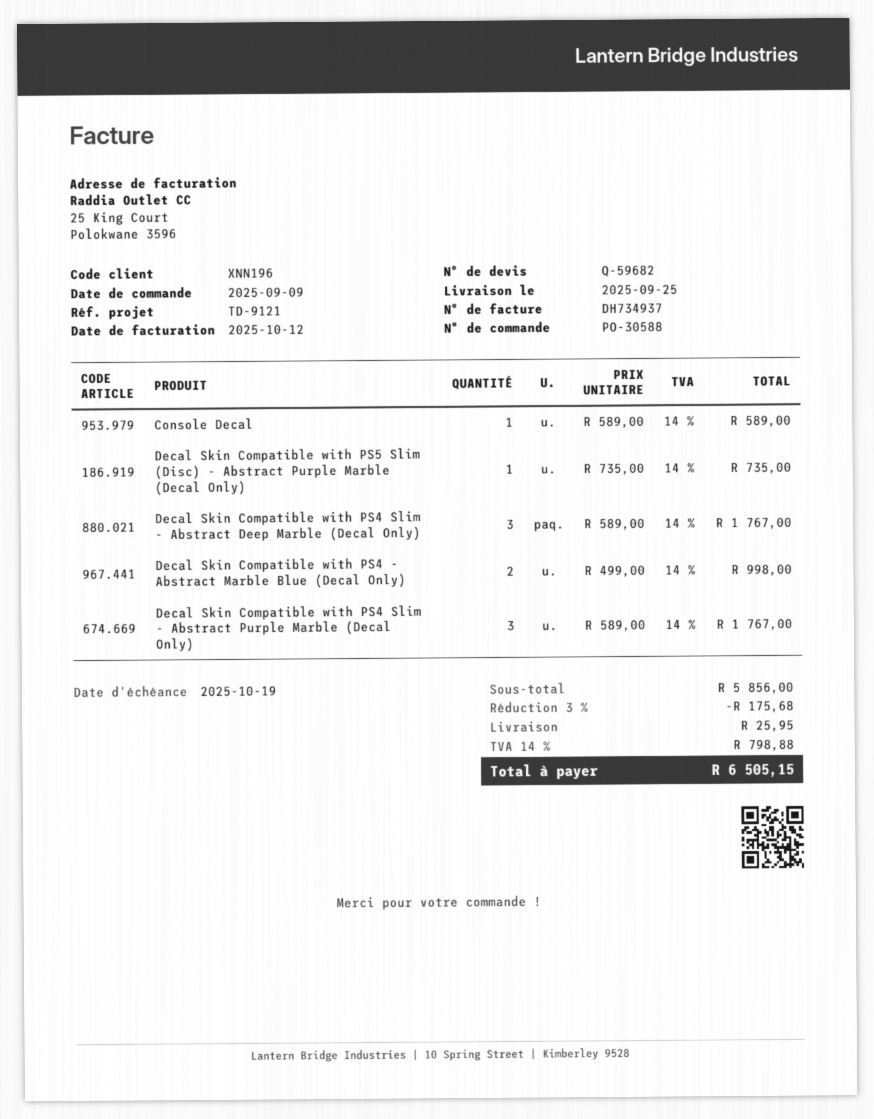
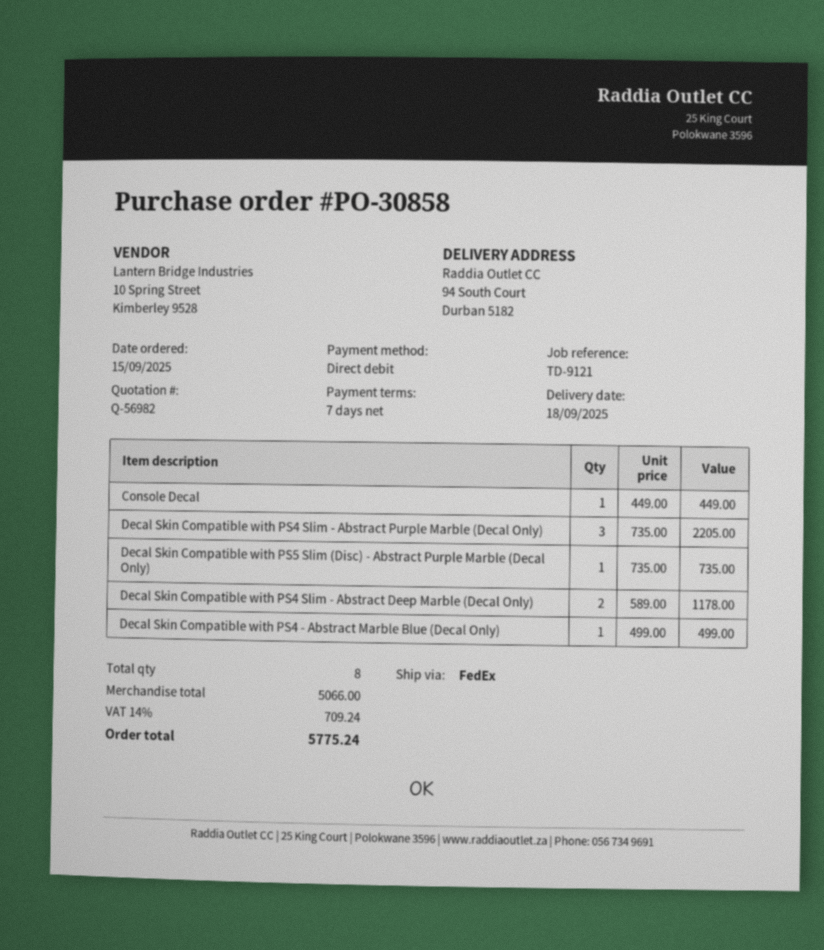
quote number: Q-59682 -> Q-56982
order number: PO-30588 -> PO-30858
order date: 2025-09-09 -> 2025-09-15
delivery date: 2025-09-25 -> 2025-09-18
Console Decal: 1 x 589.00 = 589.00 -> 1 x 449.00 = 449.00
Decal Skin Compatible with PS4 Slim - Abstract Deep Marble (Decal Only): 3 x 589.00 = 1767.00 -> 2 x 589.00 = 1178.00
Decal Skin Compatible with PS4 - Abstract Marble Blue (Decal Only): 2 x 499.00 = 998.00 -> 1 x 499.00 = 499.00
Decal Skin Compatible with PS4 Slim - Abstract Purple Marble (Decal Only): 3 x 589.00 = 1767.00 -> 3 x 735.00 = 2205.00
subtotal: 5856.00 -> 5066.00
discount: 3% = 175.68 -> none
shipping: 25.95 -> none
tax: 14% = 798.88 -> 14% = 709.24
total: 6505.15 -> 5775.24

